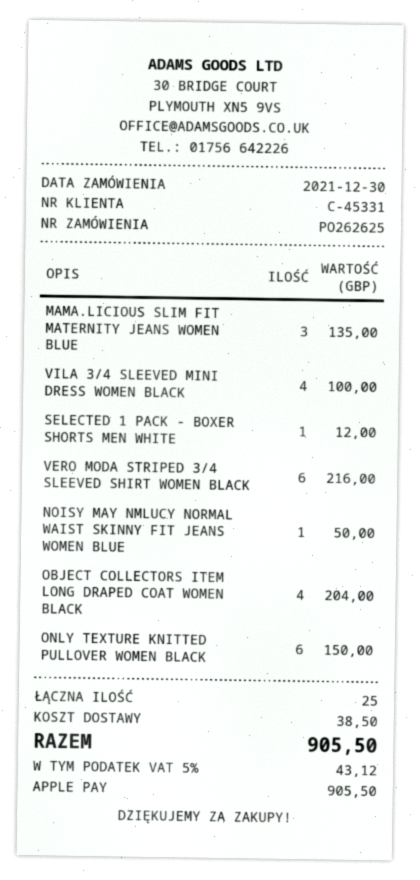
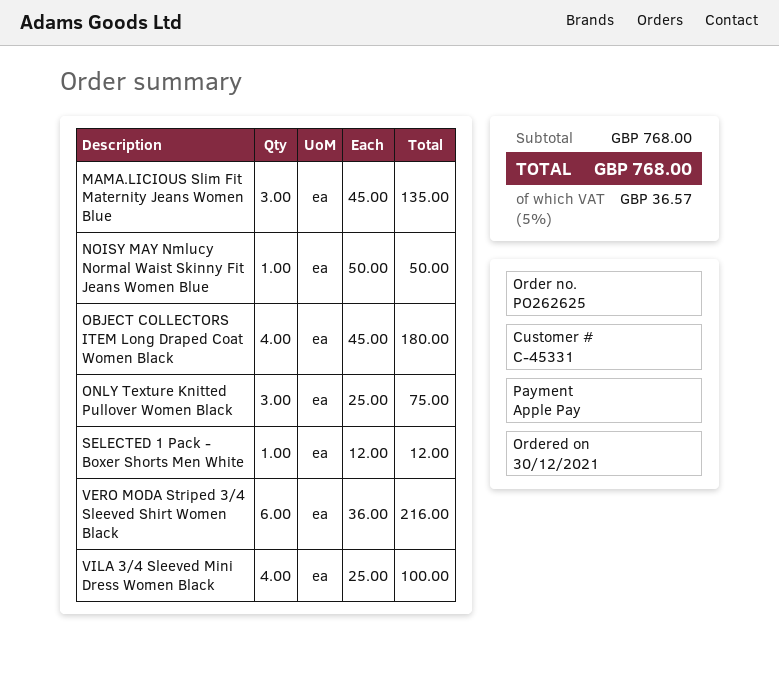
OBJECT COLLECTORS ITEM LONG DRAPED COAT WOMEN BLACK: 4 for 204.00 -> 4 for 180.00
ONLY TEXTURE KNITTED PULLOVER WOMEN BLACK: 6 for 150.00 -> 3 for 75.00
shipping: 38.50 -> none
tax: 5% = 43.12 -> 5% = 36.57
total: 905.50 -> 768.00

